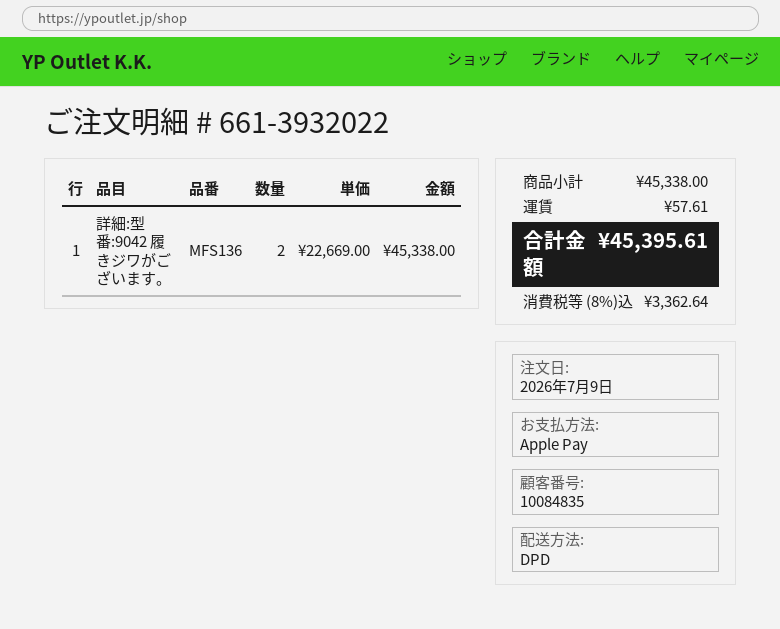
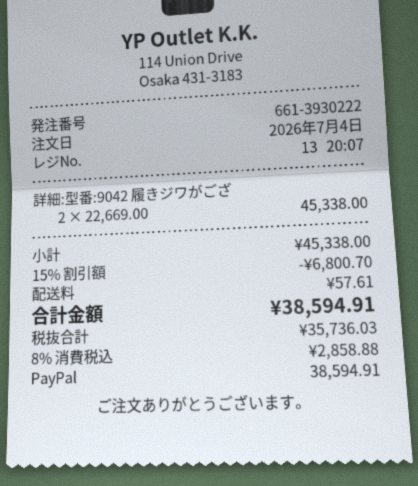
order number: 661-3932022 -> 661-3930222
order date: 2026-07-09 -> 2026-07-04
payment method: Apple Pay -> PayPal
discount: none -> 15% = 6800.70
tax: 8% = 3362.64 -> 8% = 2858.88
total: 45395.61 -> 38594.91

